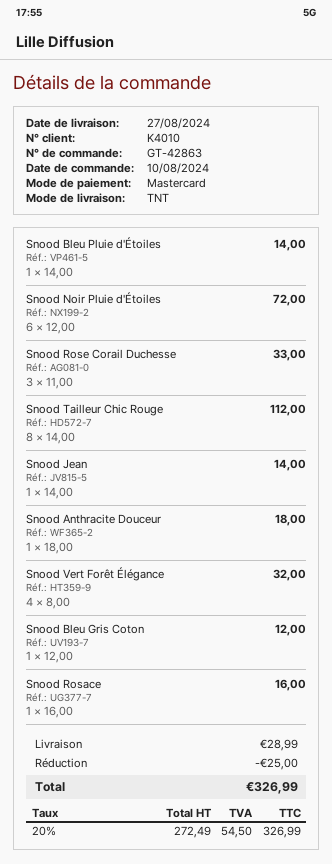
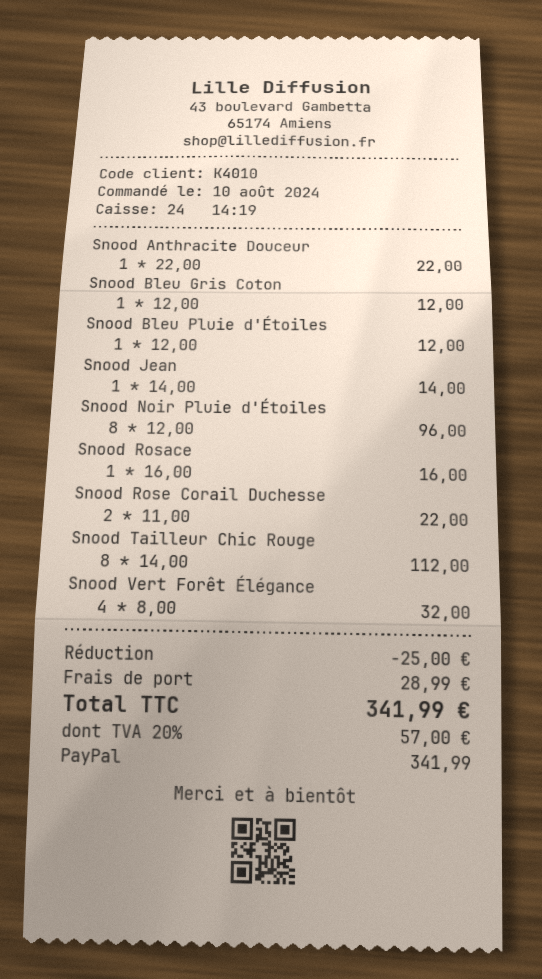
payment method: Mastercard -> PayPal
Snood Bleu Pluie d'Étoiles: 1 x 14.00 = 14.00 -> 1 x 12.00 = 12.00
Snood Noir Pluie d'Étoiles: 6 x 12.00 = 72.00 -> 8 x 12.00 = 96.00
Snood Rose Corail Duchesse: 3 x 11.00 = 33.00 -> 2 x 11.00 = 22.00
Snood Anthracite Douceur: 1 x 18.00 = 18.00 -> 1 x 22.00 = 22.00
tax: 20% = 54.50 -> 20% = 57.00
total: 326.99 -> 341.99

